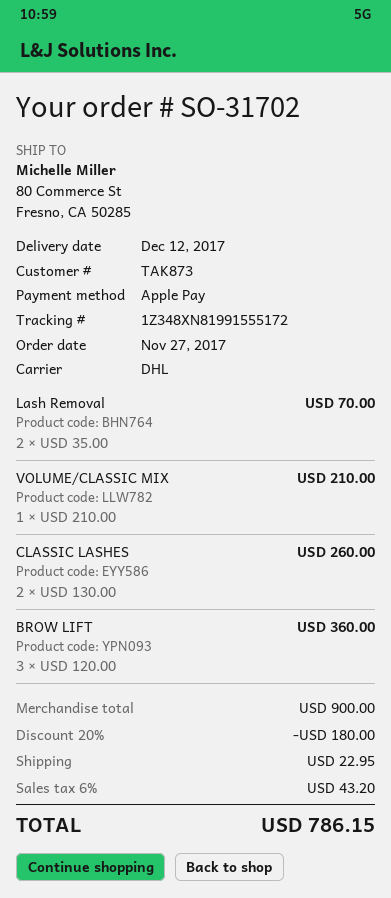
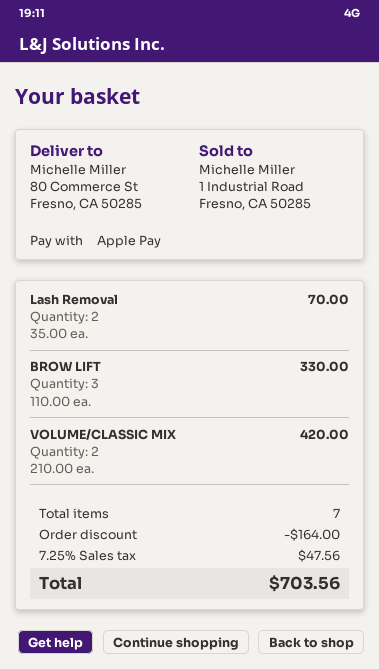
VOLUME/CLASSIC MIX: 1 x 210.00 = 210.00 -> 2 x 210.00 = 420.00
CLASSIC LASHES: 2 x 130.00 = 260.00 -> none
BROW LIFT: 3 x 120.00 = 360.00 -> 3 x 110.00 = 330.00
discount: 180.00 -> 164.00
shipping: 22.95 -> none
tax: 6% = 43.20 -> 7.25% = 47.56
total: 786.15 -> 703.56

